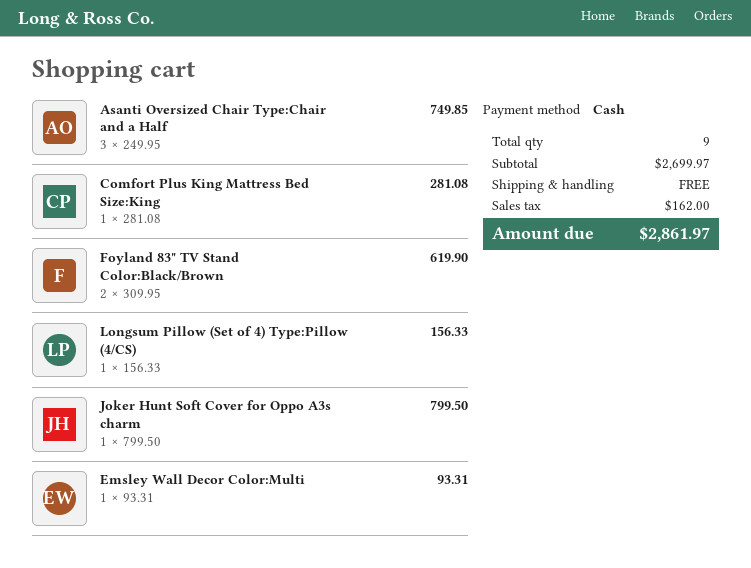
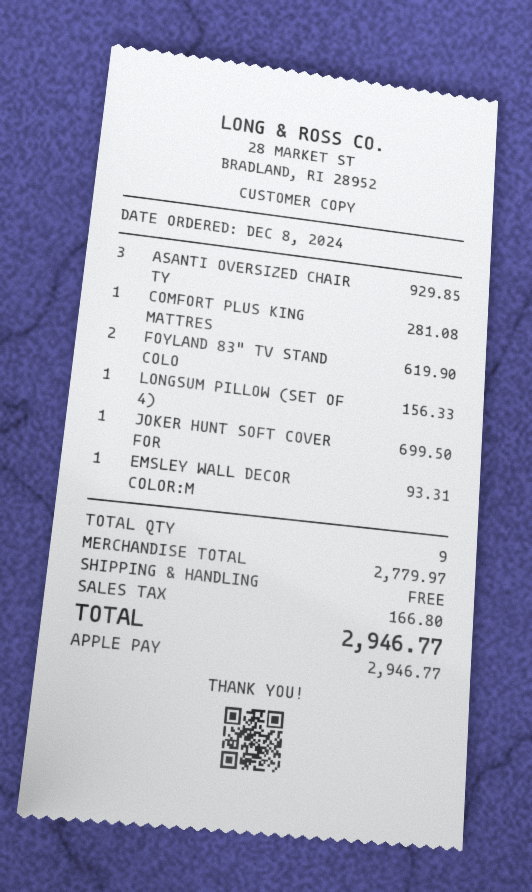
payment method: cash -> Apple Pay
Asanti Oversized Chair Type:Chair and a Half: 3 for 749.85 -> 3 for 929.85
Joker Hunt Soft Cover for Oppo A3s charm: 1 for 799.50 -> 1 for 699.50
subtotal: 2699.97 -> 2779.97
tax: 162.00 -> 166.80
total: 2861.97 -> 2946.77

